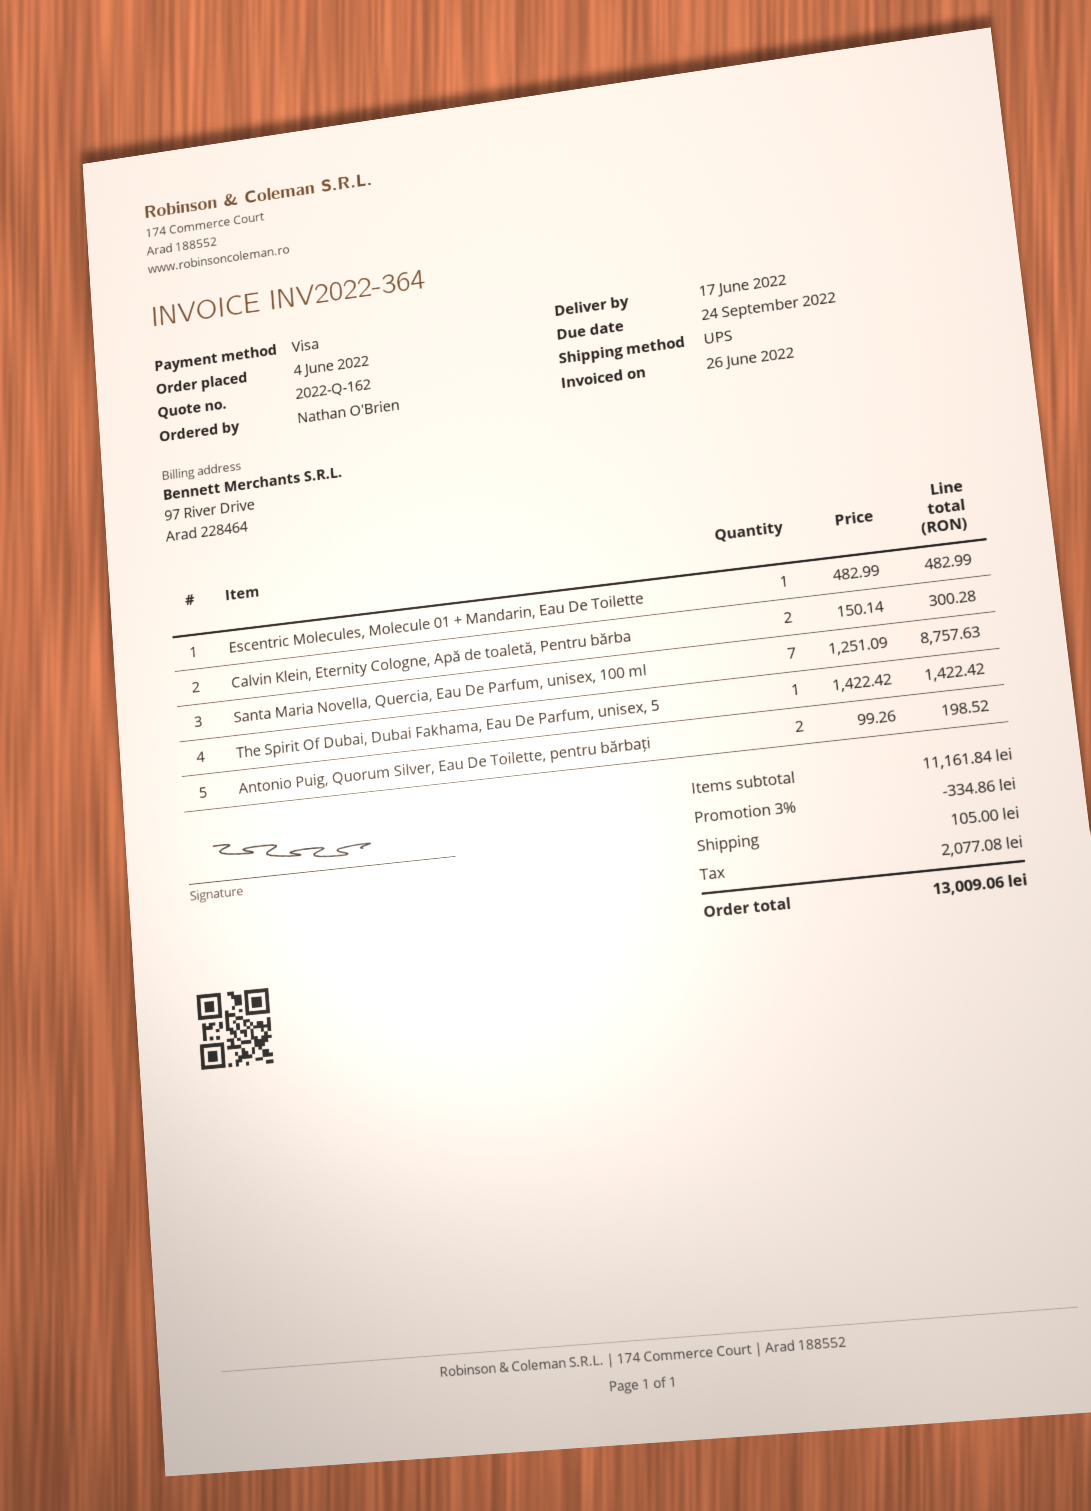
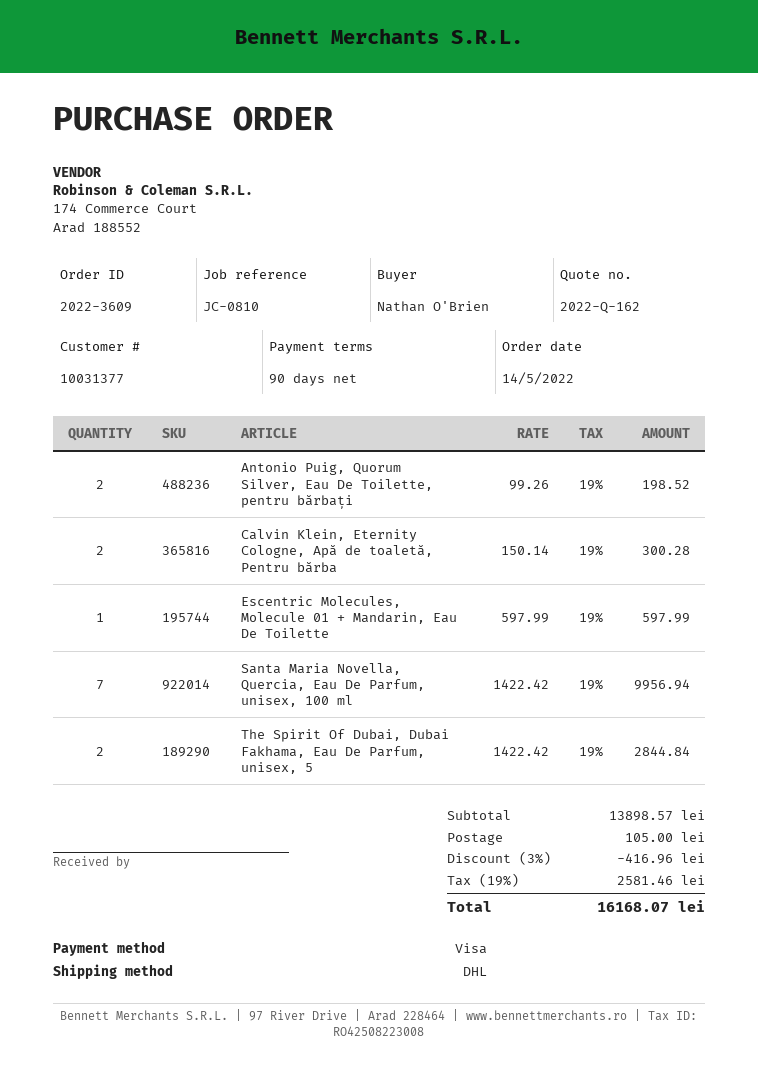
order date: 2022-06-04 -> 2022-05-14
shipping method: UPS -> DHL
Escentric Molecules, Molecule 01 + Mandarin, Eau De Toilette: 1 x 482.99 = 482.99 -> 1 x 597.99 = 597.99
Santa Maria Novella, Quercia, Eau De Parfum, unisex, 100 ml: 7 x 1251.09 = 8757.63 -> 7 x 1422.42 = 9956.94
The Spirit Of Dubai, Dubai Fakhama, Eau De Parfum, unisex, 5: 1 x 1422.42 = 1422.42 -> 2 x 1422.42 = 2844.84
subtotal: 11161.84 -> 13898.57
discount: 3% = 334.86 -> 3% = 416.96
tax: 2077.08 -> 2581.46
total: 13009.06 -> 16168.07

